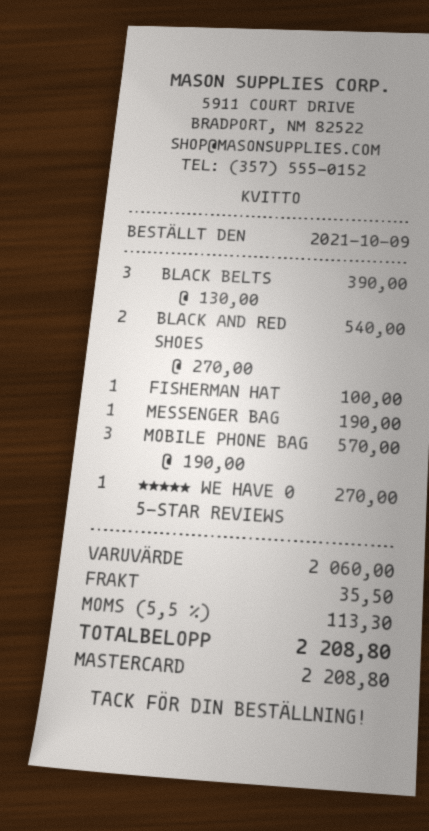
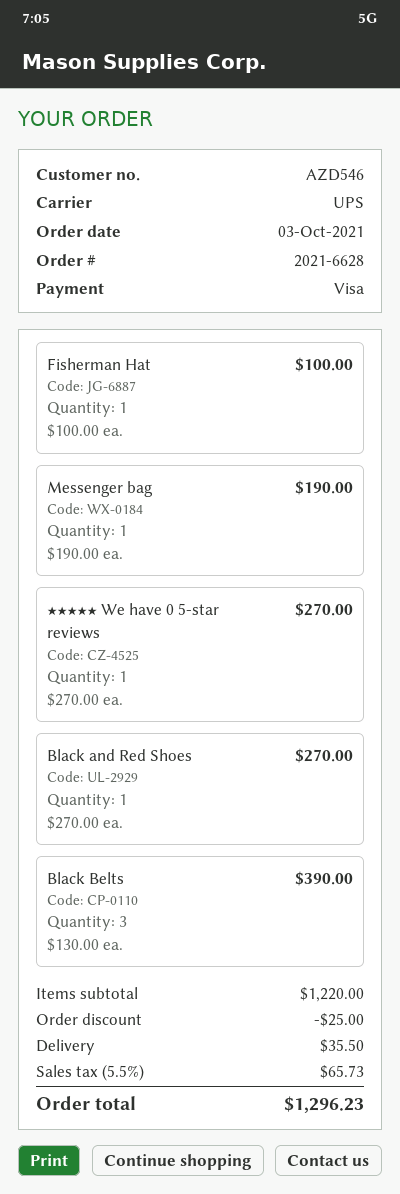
order date: 2021-10-09 -> 2021-10-03
payment method: Mastercard -> Visa
BLACK AND RED SHOES: 2 x 270.00 = 540.00 -> 1 x 270.00 = 270.00
MOBILE PHONE BAG: 3 x 190.00 = 570.00 -> none
subtotal: 2060.00 -> 1220.00
discount: none -> 25.00
tax: 5.5% = 113.30 -> 5.5% = 65.73
total: 2208.80 -> 1296.23

